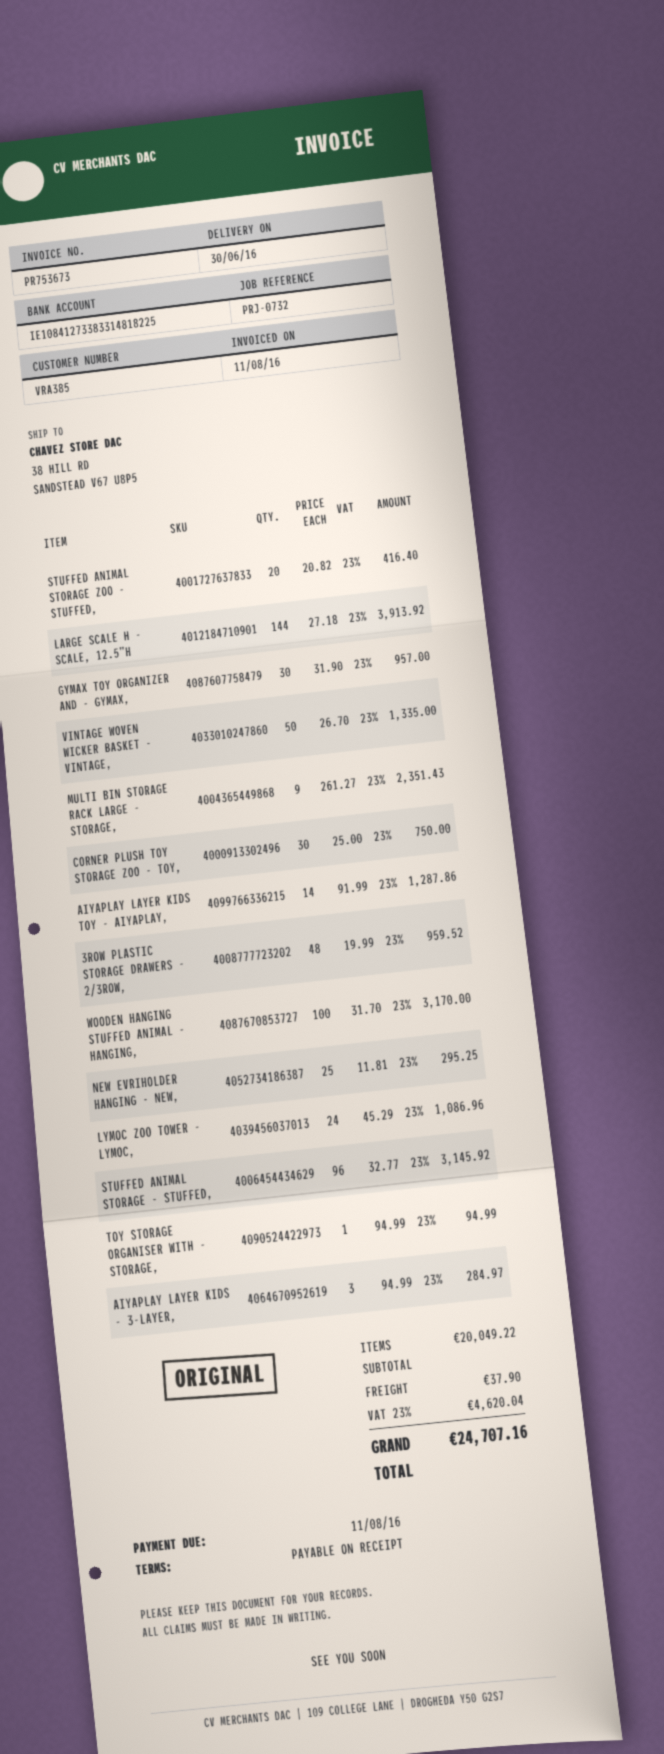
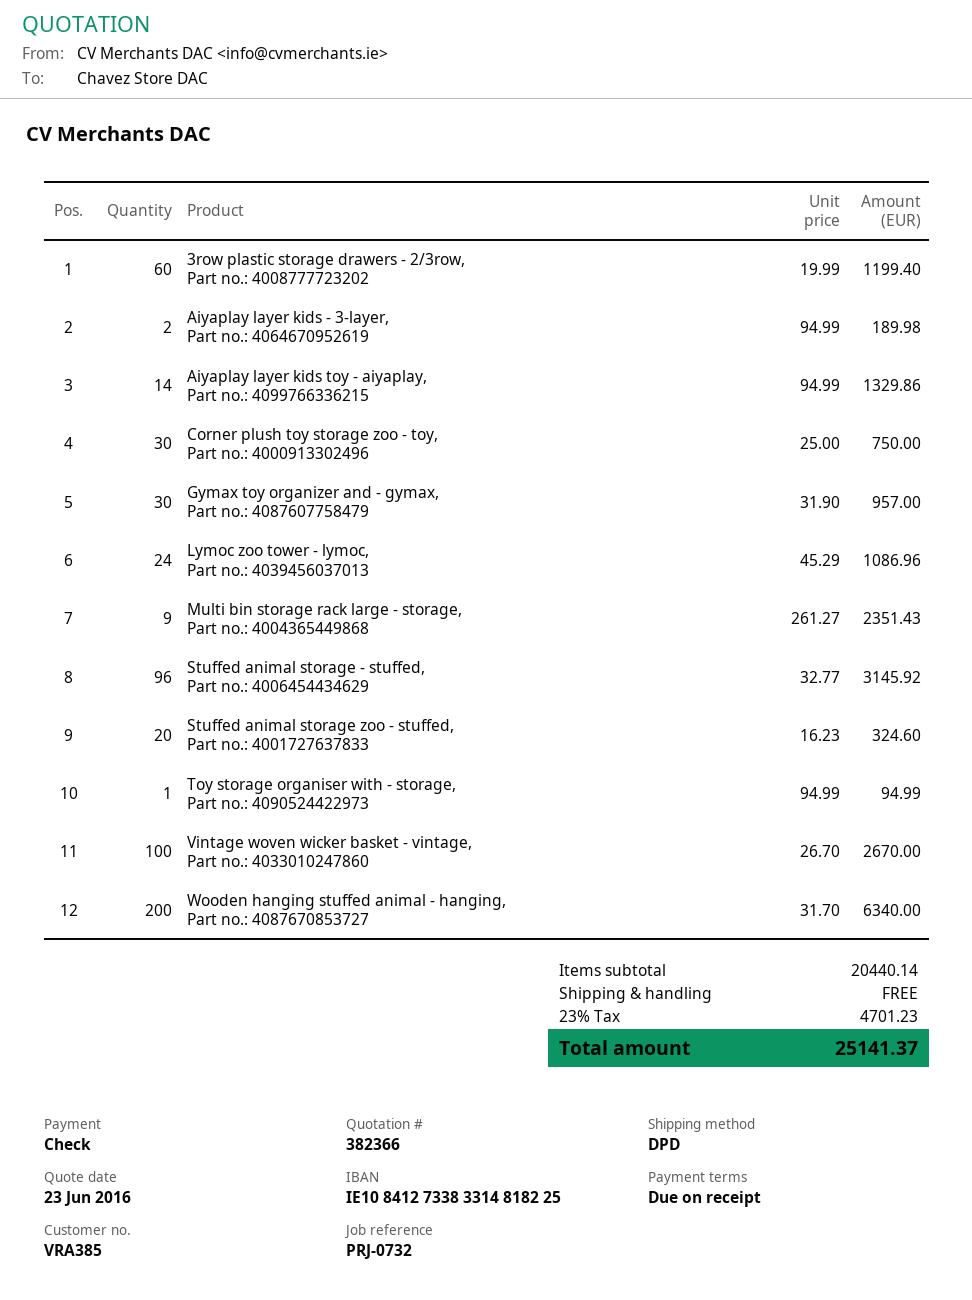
STUFFED ANIMAL STORAGE ZOO - STUFFED,: 20 x 20.82 = 416.40 -> 20 x 16.23 = 324.60
LARGE SCALE H - SCALE, 12.5”H: 144 x 27.18 = 3913.92 -> none
VINTAGE WOVEN WICKER BASKET - VINTAGE,: 50 x 26.70 = 1335.00 -> 100 x 26.70 = 2670.00
AIYAPLAY LAYER KIDS TOY - AIYAPLAY,: 14 x 91.99 = 1287.86 -> 14 x 94.99 = 1329.86
3ROW PLASTIC STORAGE DRAWERS - 2/3ROW,: 48 x 19.99 = 959.52 -> 60 x 19.99 = 1199.40
WOODEN HANGING STUFFED ANIMAL - HANGING,: 100 x 31.70 = 3170.00 -> 200 x 31.70 = 6340.00
NEW EVRIHOLDER HANGING - NEW,: 25 x 11.81 = 295.25 -> none
AIYAPLAY LAYER KIDS - 3-LAYER,: 3 x 94.99 = 284.97 -> 2 x 94.99 = 189.98
subtotal: 20049.22 -> 20440.14
shipping: 37.90 -> 0.00
tax: 23% = 4620.04 -> 23% = 4701.23
total: 24707.16 -> 25141.37

